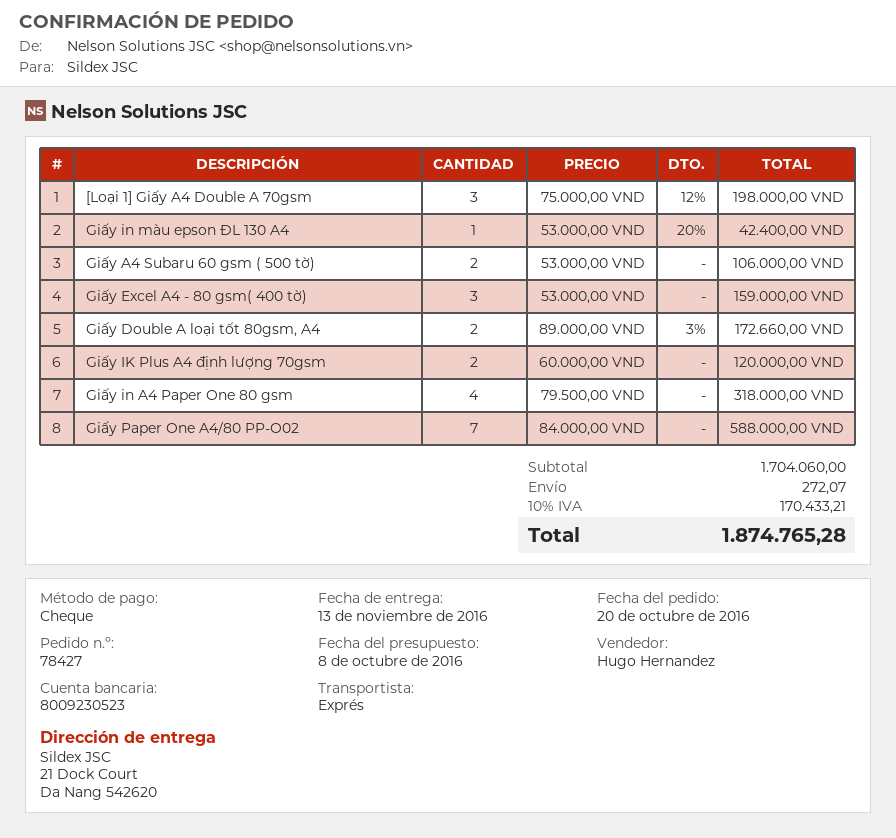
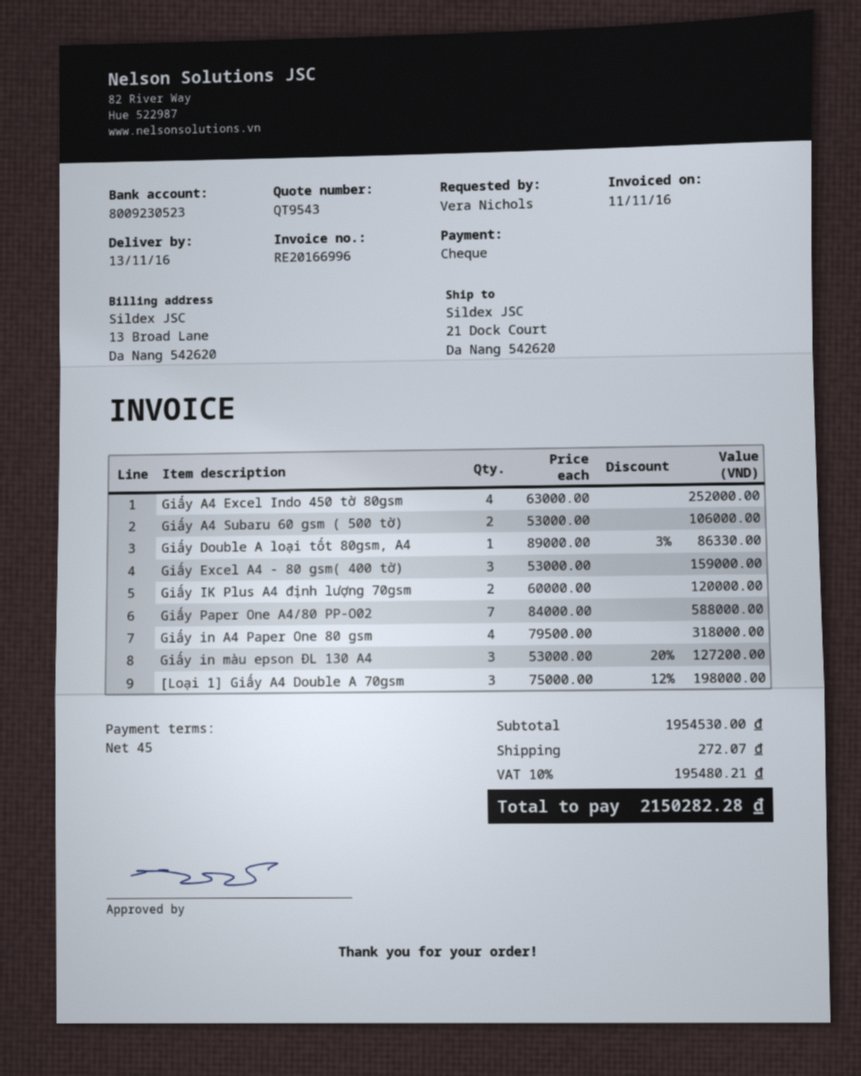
Giấy in màu epson ĐL 130 A4: 1 x 53000.00 - 20% = 42400.00 -> 3 x 53000.00 - 20% = 127200.00
Giấy Double A loại tốt 80gsm, A4: 2 x 89000.00 - 3% = 172660.00 -> 1 x 89000.00 - 3% = 86330.00
Giấy A4 Excel Indo 450 tờ 80gsm: none -> 4 x 63000.00 = 252000.00
subtotal: 1704060.00 -> 1954530.00
tax: 10% = 170433.21 -> 10% = 195480.21
total: 1874765.28 -> 2150282.28

